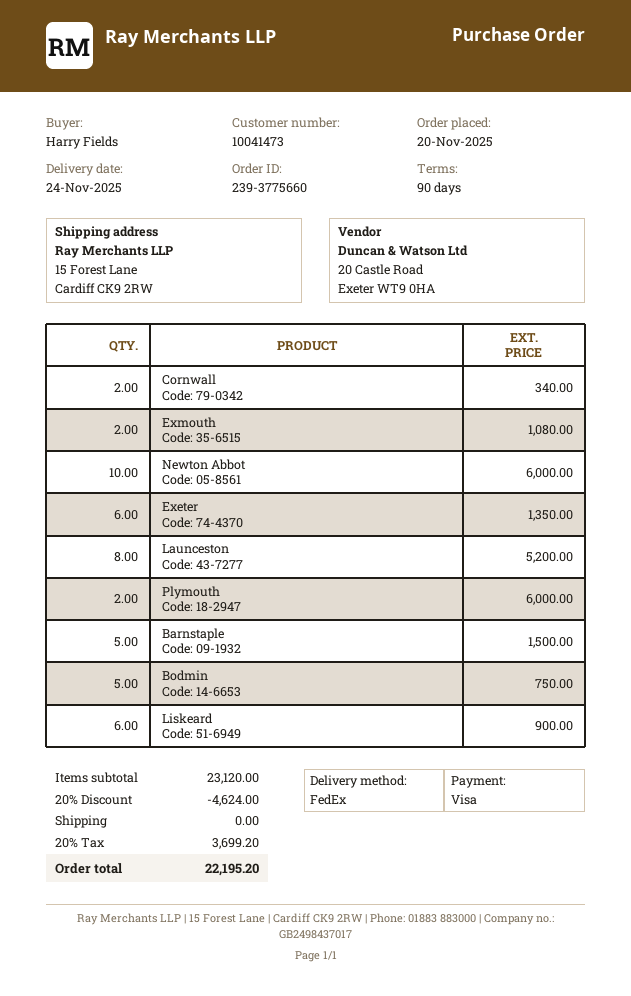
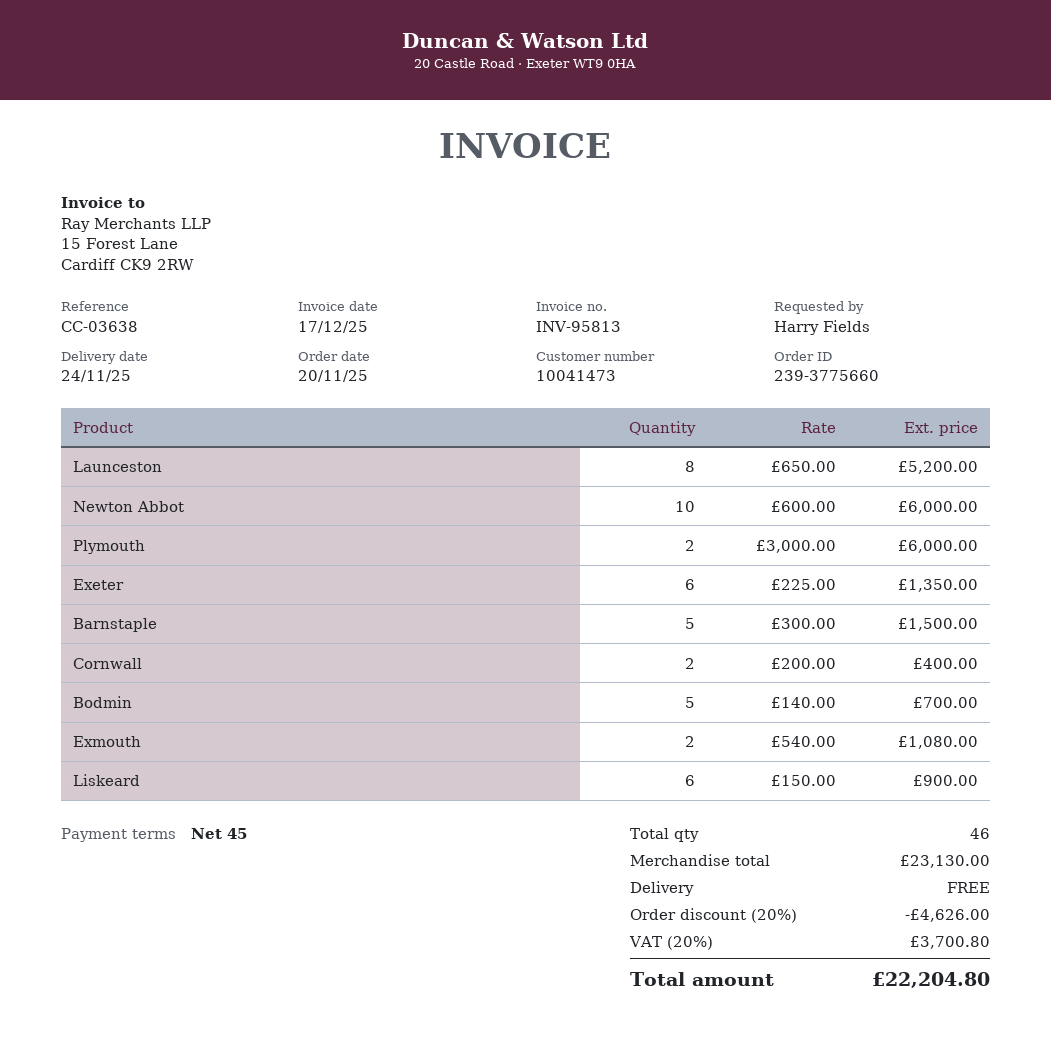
payment terms: 90 days -> 45 days
Cornwall: 2 for 340.00 -> 2 for 400.00
Bodmin: 5 for 750.00 -> 5 for 700.00
subtotal: 23120.00 -> 23130.00
discount: 20% = 4624.00 -> 20% = 4626.00
tax: 20% = 3699.20 -> 20% = 3700.80
total: 22195.20 -> 22204.80

